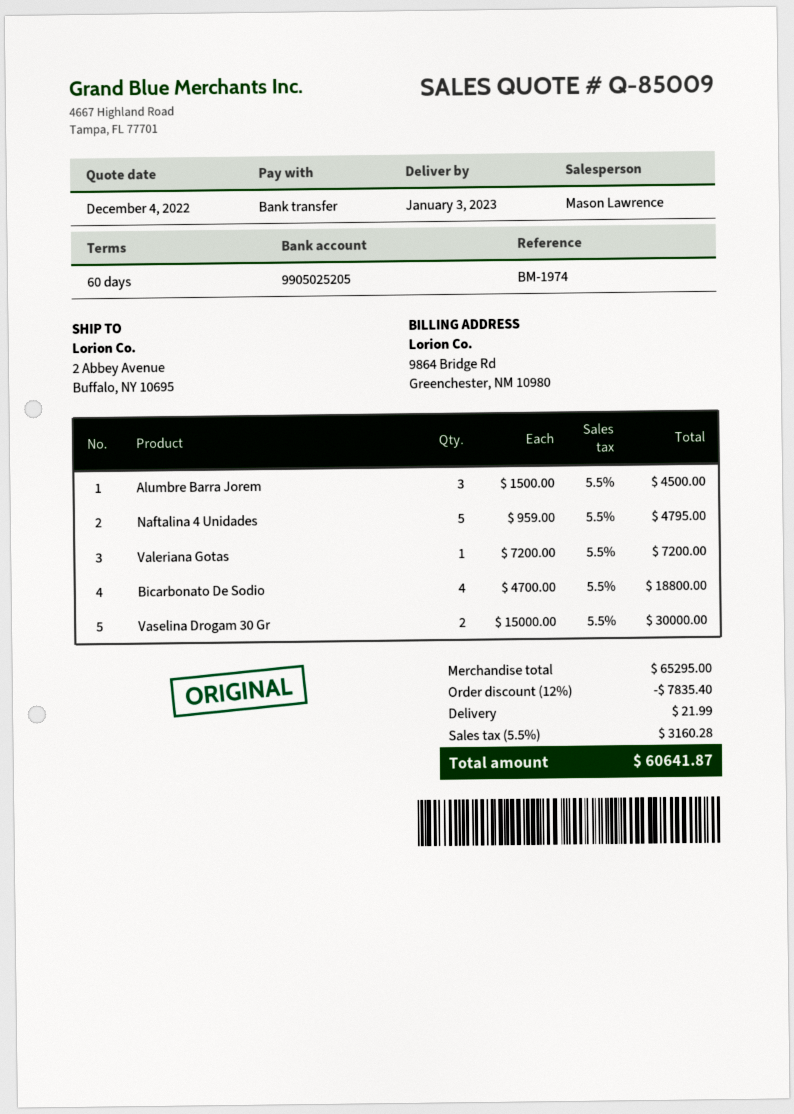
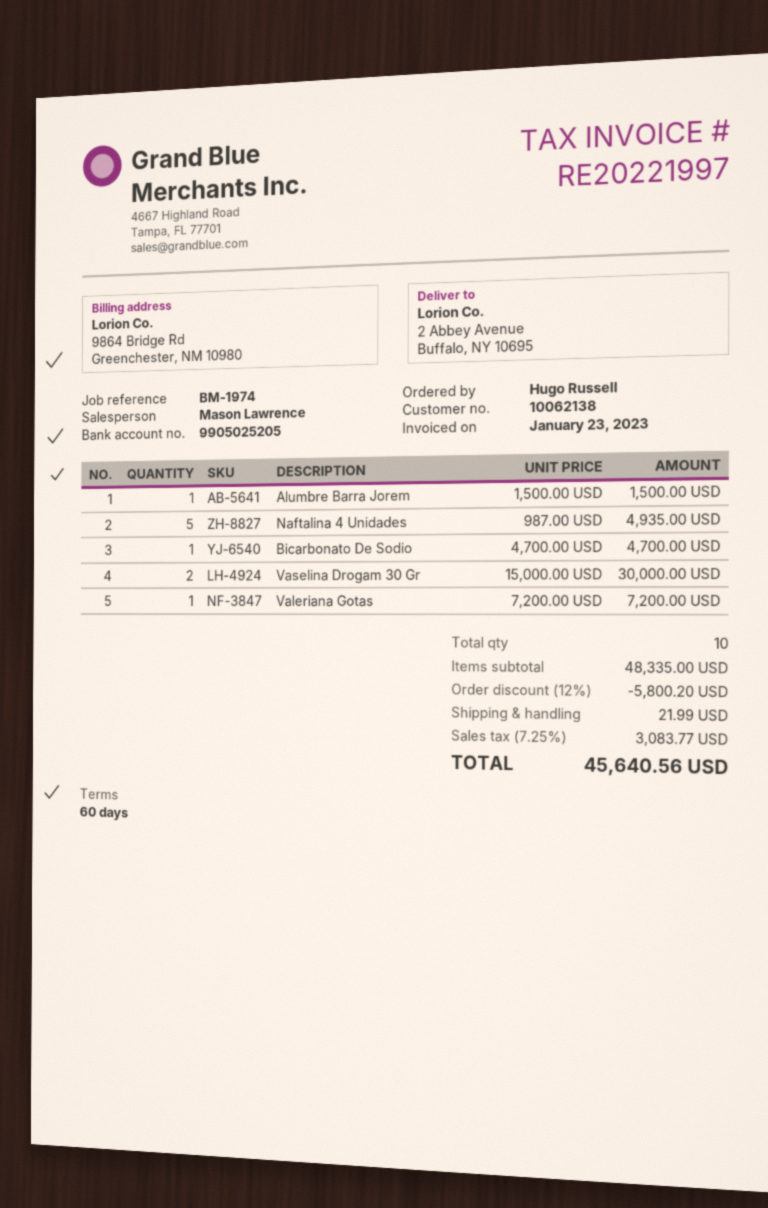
Alumbre Barra Jorem: 3 x 1500.00 = 4500.00 -> 1 x 1500.00 = 1500.00
Naftalina 4 Unidades: 5 x 959.00 = 4795.00 -> 5 x 987.00 = 4935.00
Bicarbonato De Sodio: 4 x 4700.00 = 18800.00 -> 1 x 4700.00 = 4700.00
subtotal: 65295.00 -> 48335.00
discount: 12% = 7835.40 -> 12% = 5800.20
tax: 5.5% = 3160.28 -> 7.25% = 3083.77
total: 60641.87 -> 45640.56

